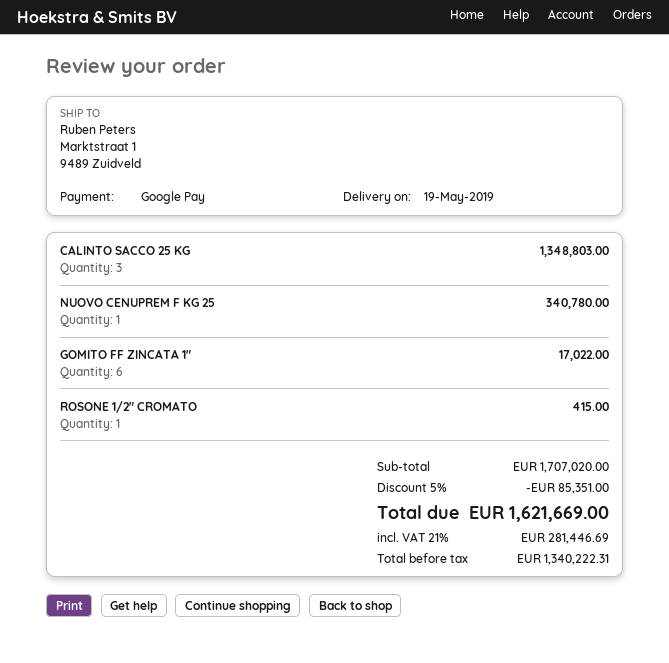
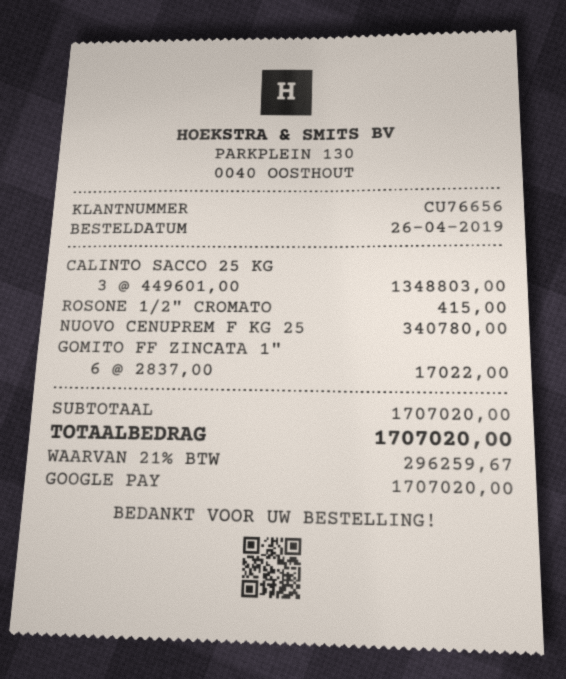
discount: 5% = 85351.00 -> none
tax: 21% = 281446.69 -> 21% = 296259.67
total: 1621669.00 -> 1707020.00

